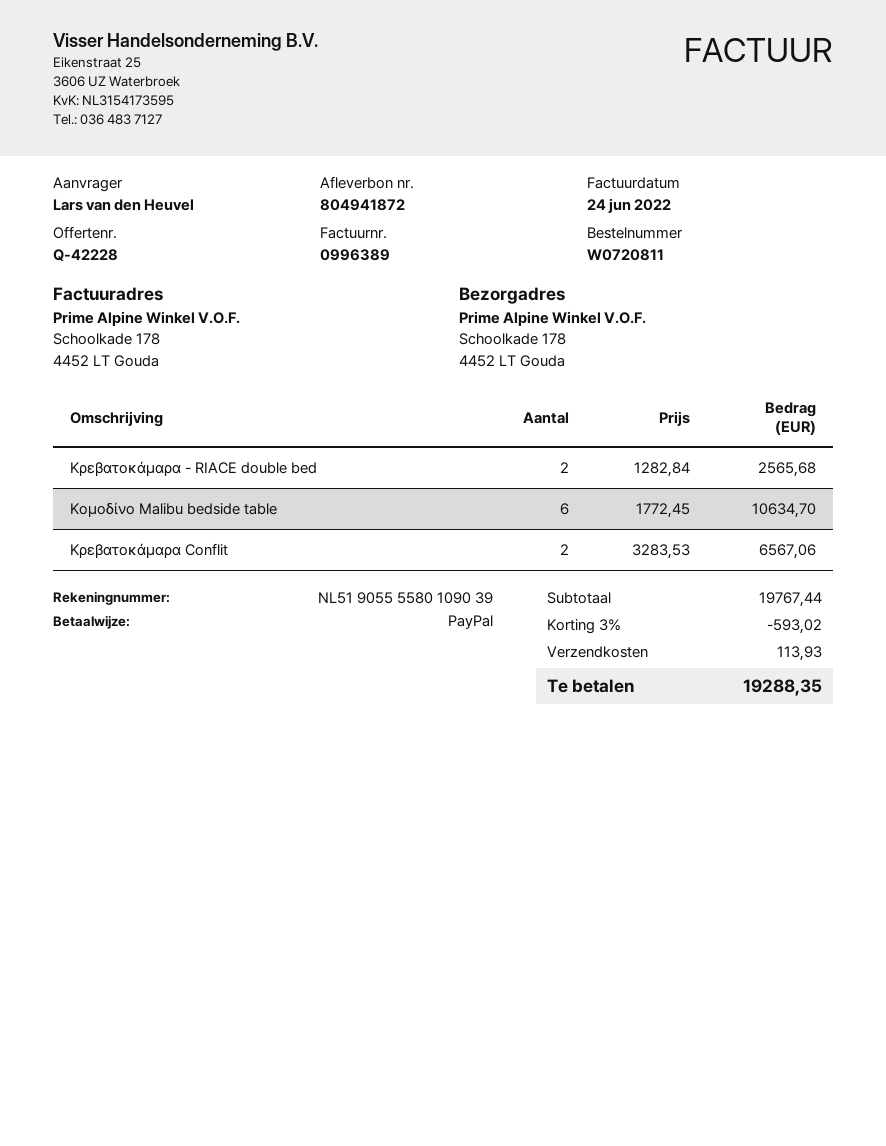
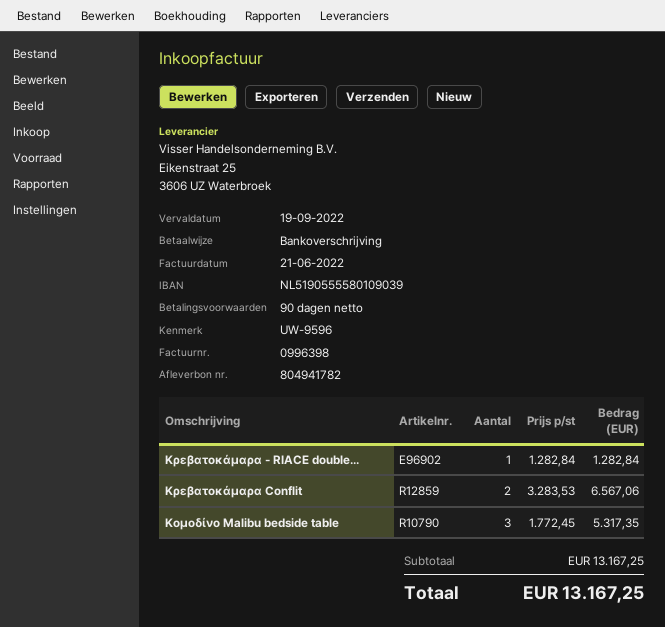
delivery note number: 804941872 -> 804941782
invoice number: 0996389 -> 0996398
invoice date: 2022-06-24 -> 2022-06-21
payment method: PayPal -> bank transfer
Κρεβατοκάμαρα - RIACE double bed: 2 x 1282.84 = 2565.68 -> 1 x 1282.84 = 1282.84
Κομοδίνο Malibu bedside table: 6 x 1772.45 = 10634.70 -> 3 x 1772.45 = 5317.35
subtotal: 19767.44 -> 13167.25
discount: 3% = 593.02 -> none
shipping: 113.93 -> none
total: 19288.35 -> 13167.25

